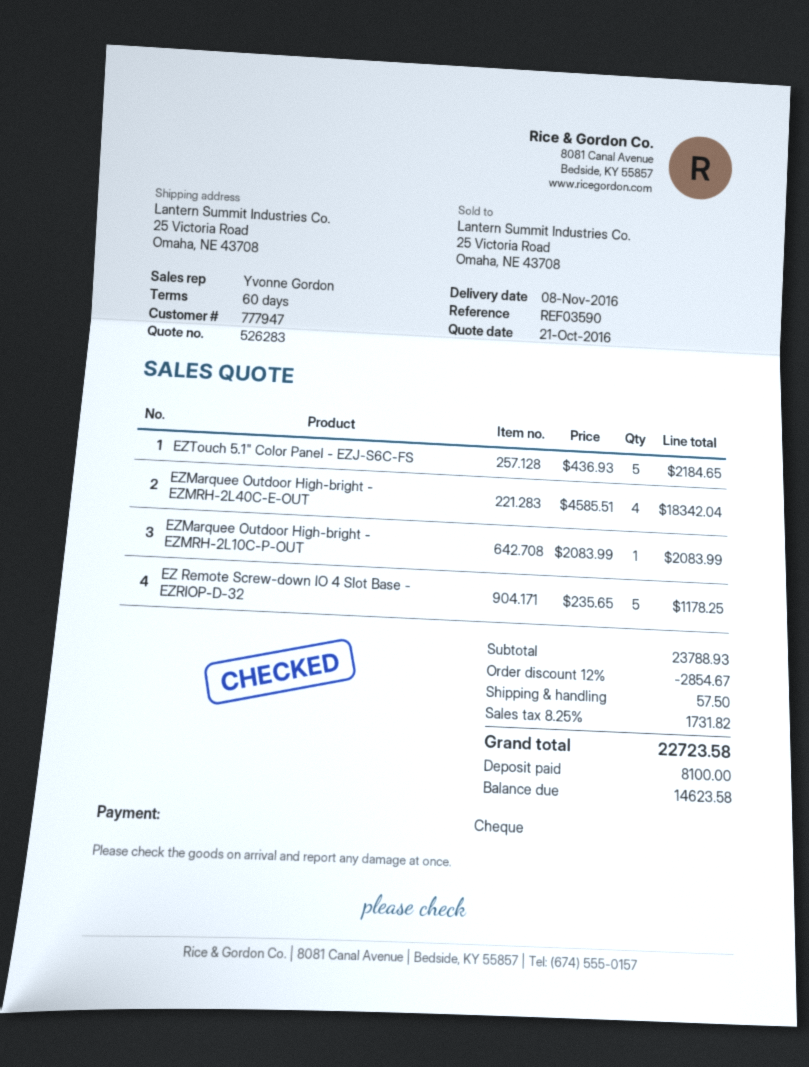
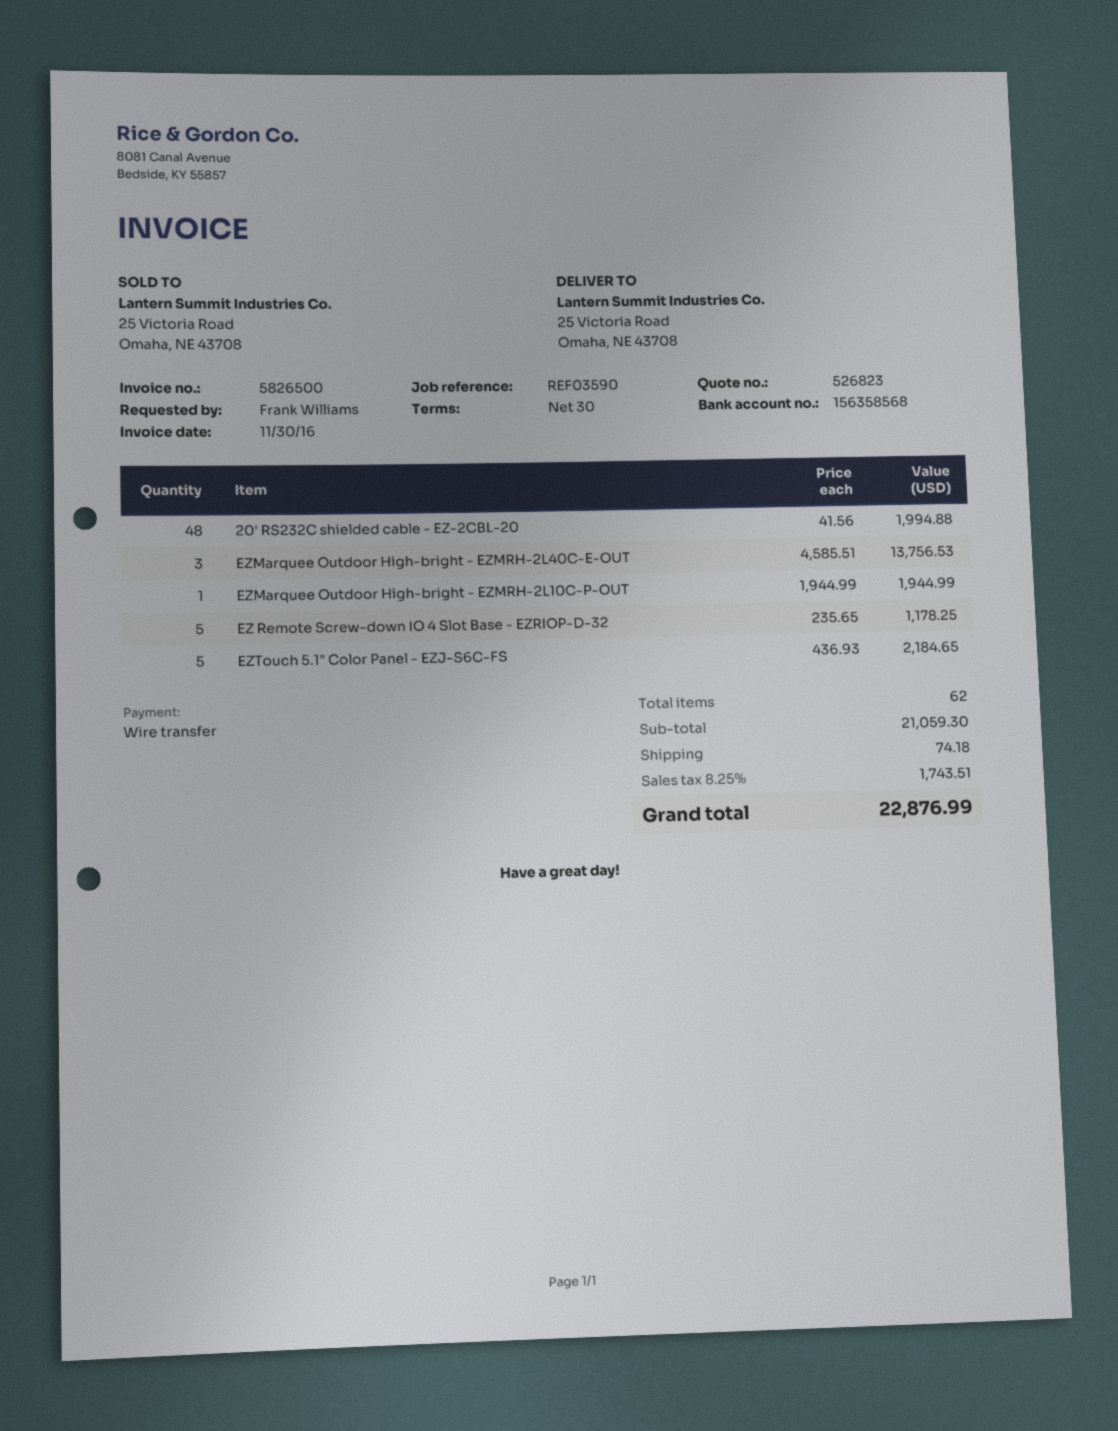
quote number: 526283 -> 526823
payment terms: 60 days -> 30 days
payment method: cheque -> bank transfer
EZMarquee Outdoor High-bright - EZMRH-2L40C-E-OUT: 4 x 4585.51 = 18342.04 -> 3 x 4585.51 = 13756.53
EZMarquee Outdoor High-bright - EZMRH-2L10C-P-OUT: 1 x 2083.99 = 2083.99 -> 1 x 1944.99 = 1944.99
20' RS232C shielded cable - EZ-2CBL-20: none -> 48 x 41.56 = 1994.88
subtotal: 23788.93 -> 21059.30
discount: 12% = 2854.67 -> none
shipping: 57.50 -> 74.18
tax: 8.25% = 1731.82 -> 8.25% = 1743.51
total: 22723.58 -> 22876.99

